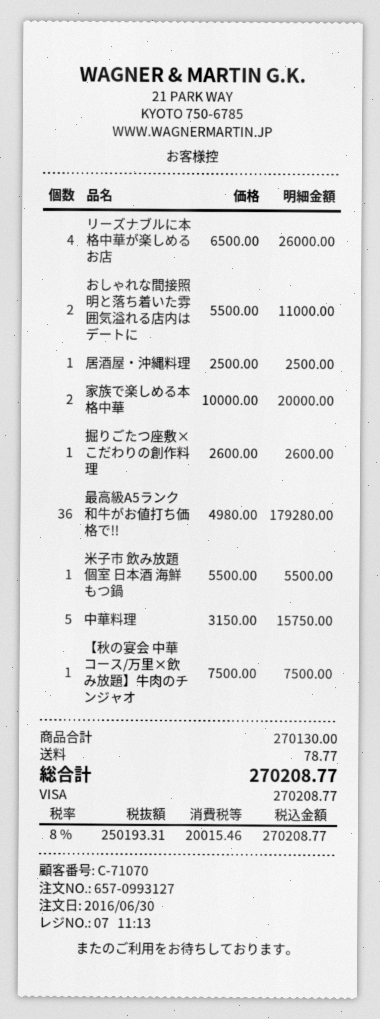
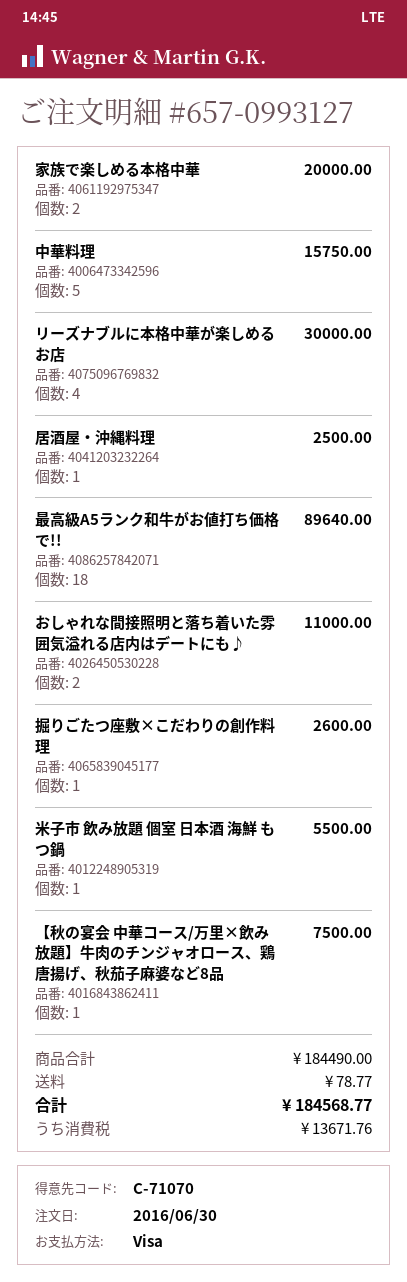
リーズナブルに本格中華が楽しめるお店: 4 for 26000.00 -> 4 for 30000.00
最高級A5ランク和牛がお値打ち価格で!!: 36 for 179280.00 -> 18 for 89640.00
subtotal: 270130.00 -> 184490.00
tax: 20015.46 -> 13671.76
total: 270208.77 -> 184568.77

